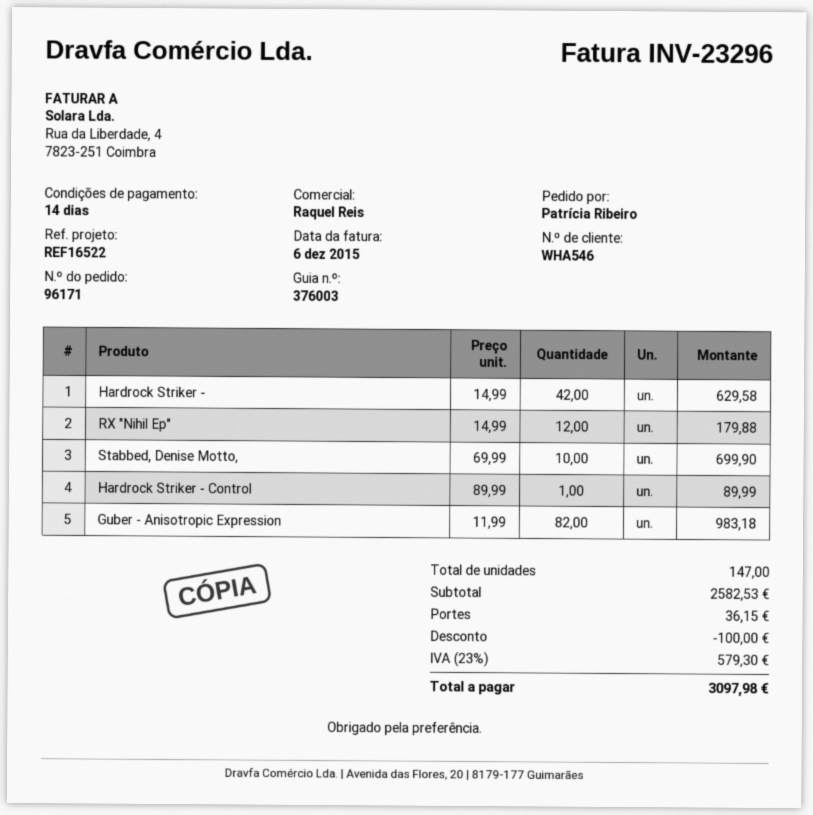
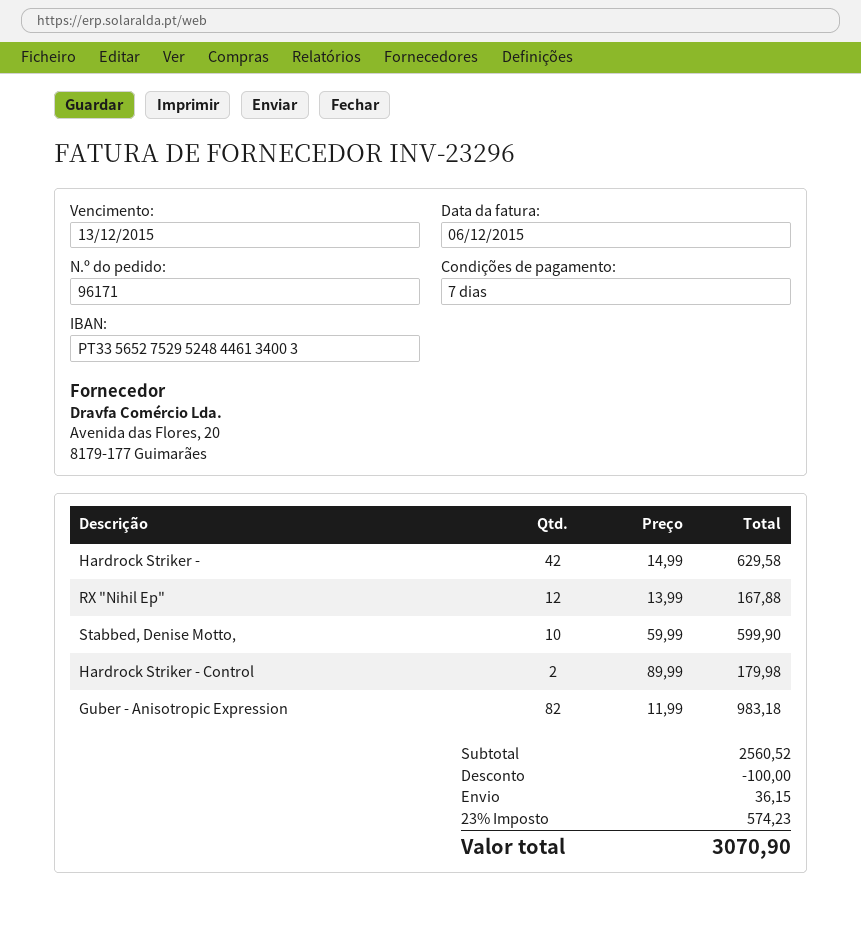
payment terms: 14 days -> 7 days
RX "Nihil Ep": 12 x 14.99 = 179.88 -> 12 x 13.99 = 167.88
Stabbed, Denise Motto,: 10 x 69.99 = 699.90 -> 10 x 59.99 = 599.90
Hardrock Striker - Control: 1 x 89.99 = 89.99 -> 2 x 89.99 = 179.98
subtotal: 2582.53 -> 2560.52
tax: 23% = 579.30 -> 23% = 574.23
total: 3097.98 -> 3070.90

